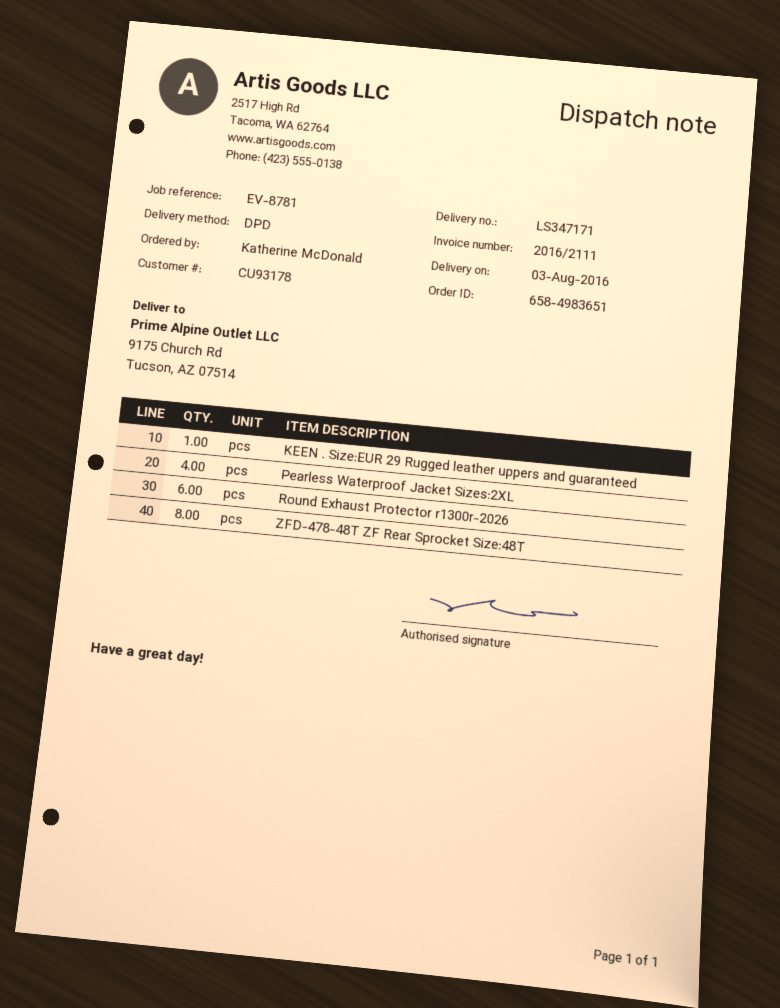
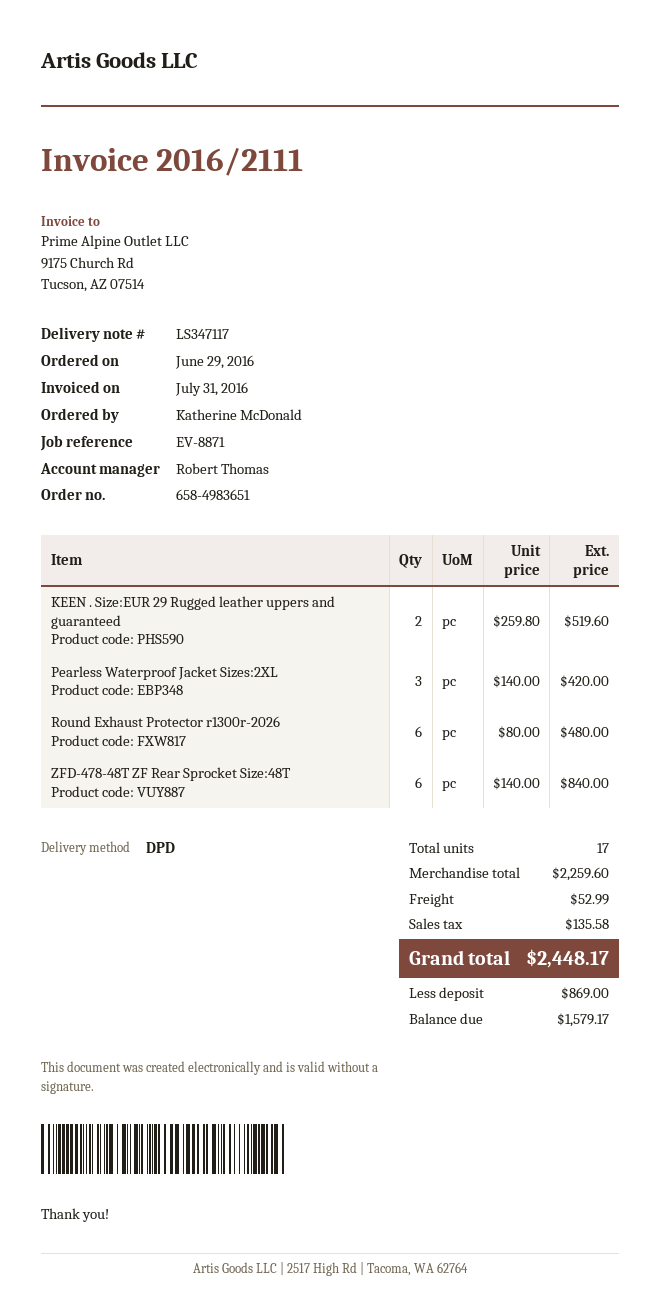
delivery note number: LS347171 -> LS347117
reference: EV-8781 -> EV-8871
KEEN . Size:EUR 29 Rugged leather uppers and guaranteed: 1 -> 2
Pearless Waterproof Jacket Sizes:2XL: 4 -> 3
ZFD-478-48T ZF Rear Sprocket Size:48T: 8 -> 6

